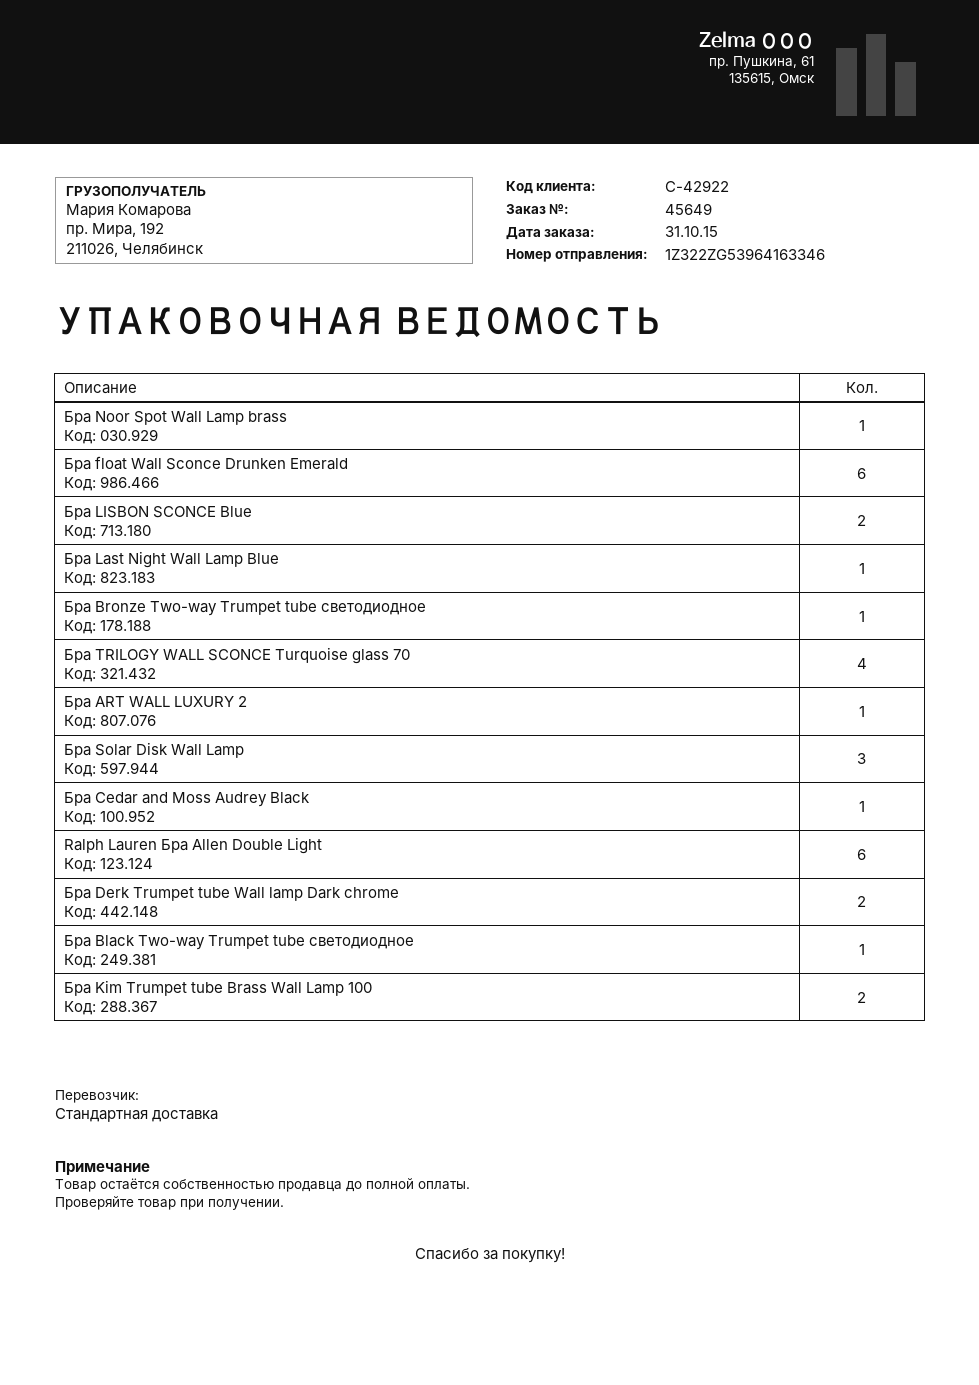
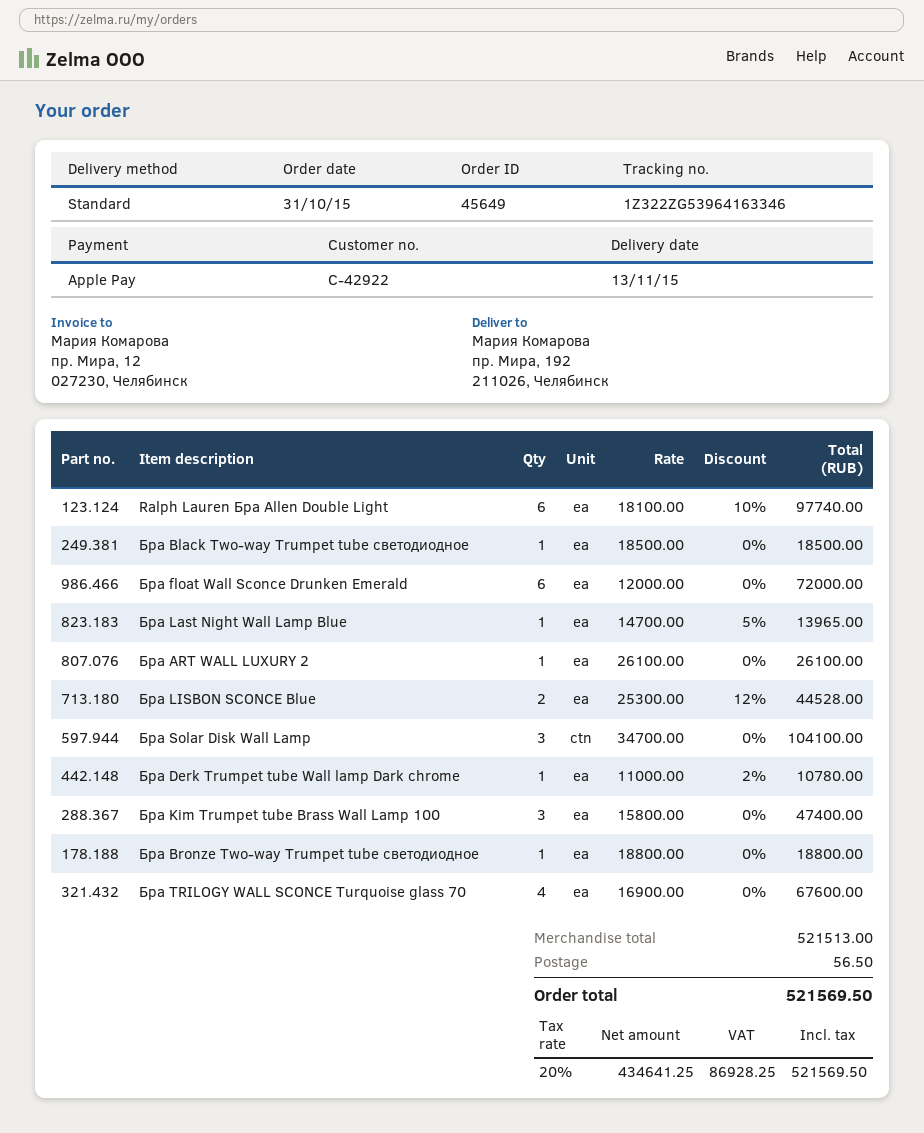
Бра Noor Spot Wall Lamp brass: 1 -> none
Бра Cedar and Moss Audrey Black: 1 -> none
Бра Derk Trumpet tube Wall lamp Dark chrome: 2 -> 1
Бра Kim Trumpet tube Brass Wall Lamp 100: 2 -> 3

